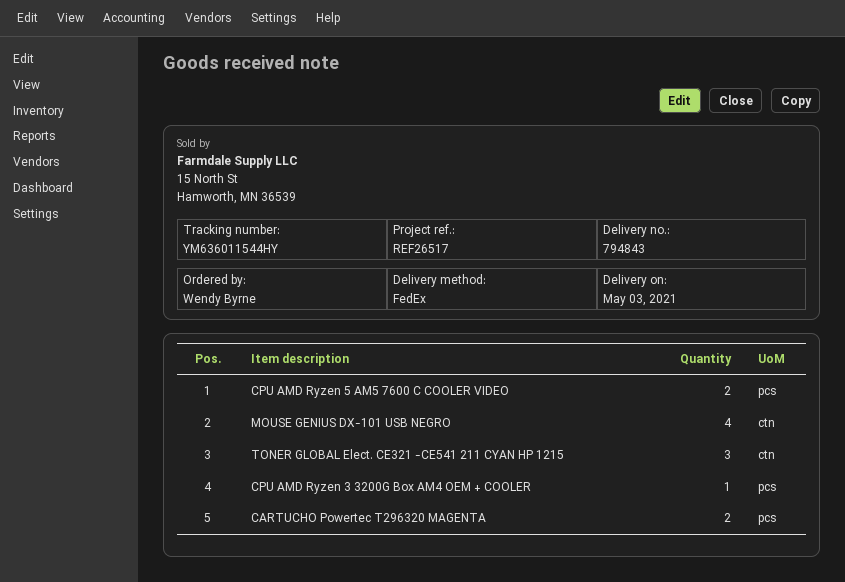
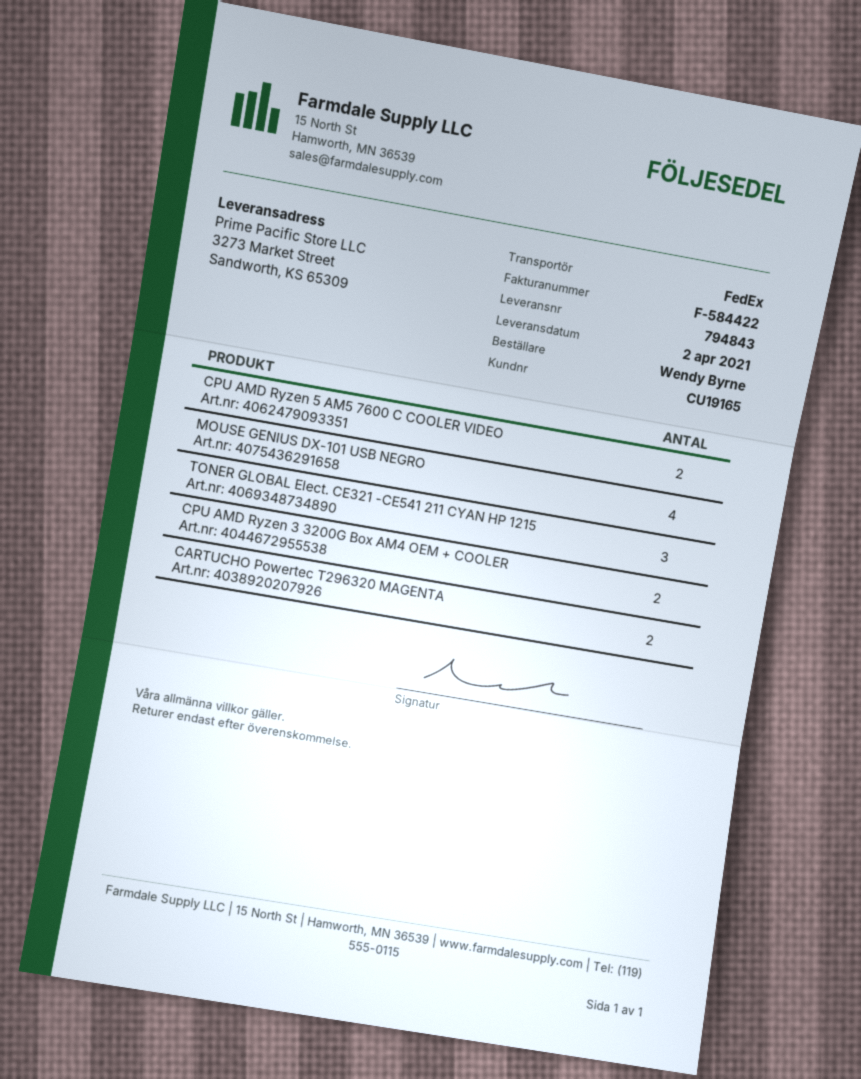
delivery date: 2021-05-03 -> 2021-04-02
CPU AMD Ryzen 3 3200G Box AM4 OEM + COOLER: 1 -> 2

